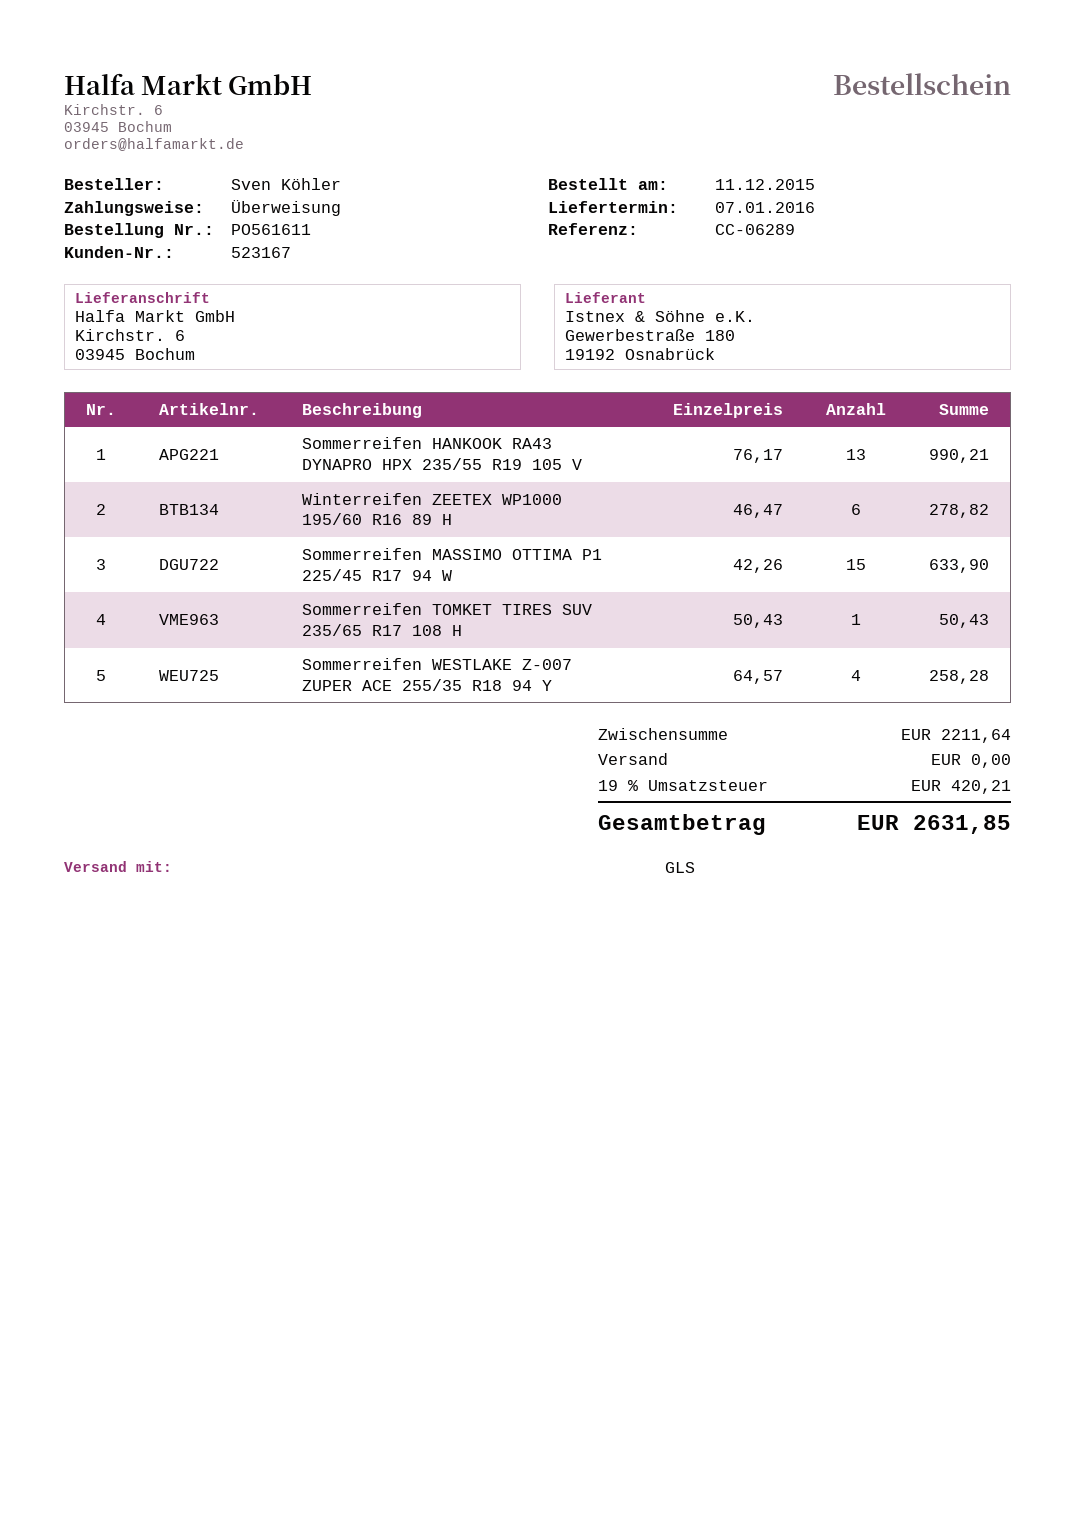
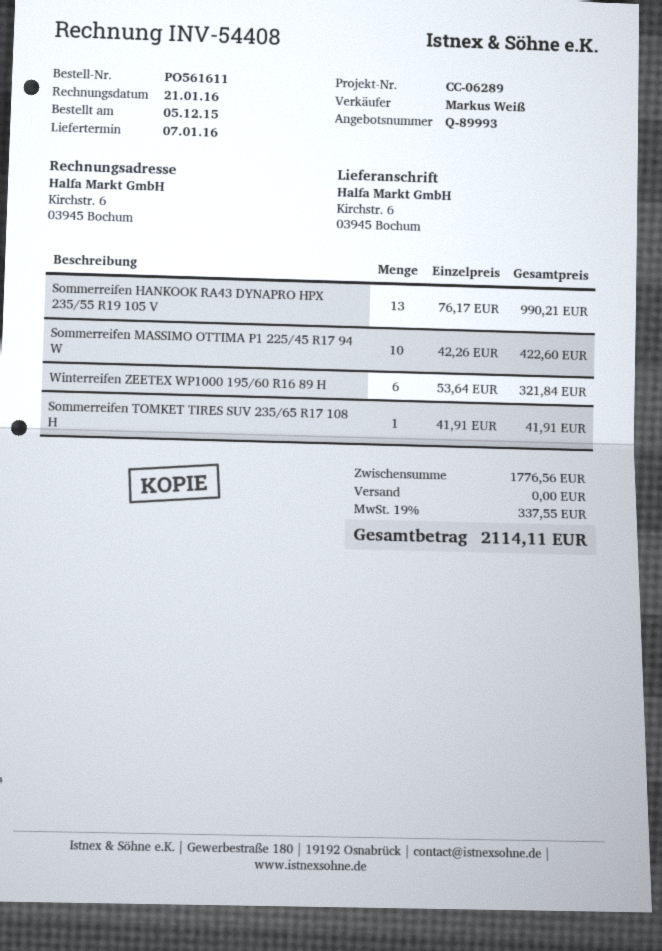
order date: 2015-12-11 -> 2015-12-05
Winterreifen ZEETEX WP1000 195/60 R16 89 H: 6 x 46.47 = 278.82 -> 6 x 53.64 = 321.84
Sommerreifen MASSIMO OTTIMA P1 225/45 R17 94 W: 15 x 42.26 = 633.90 -> 10 x 42.26 = 422.60
Sommerreifen TOMKET TIRES SUV 235/65 R17 108 H: 1 x 50.43 = 50.43 -> 1 x 41.91 = 41.91
Sommerreifen WESTLAKE Z-007 ZUPER ACE 255/35 R18 94 Y: 4 x 64.57 = 258.28 -> none
subtotal: 2211.64 -> 1776.56
tax: 19% = 420.21 -> 19% = 337.55
total: 2631.85 -> 2114.11

